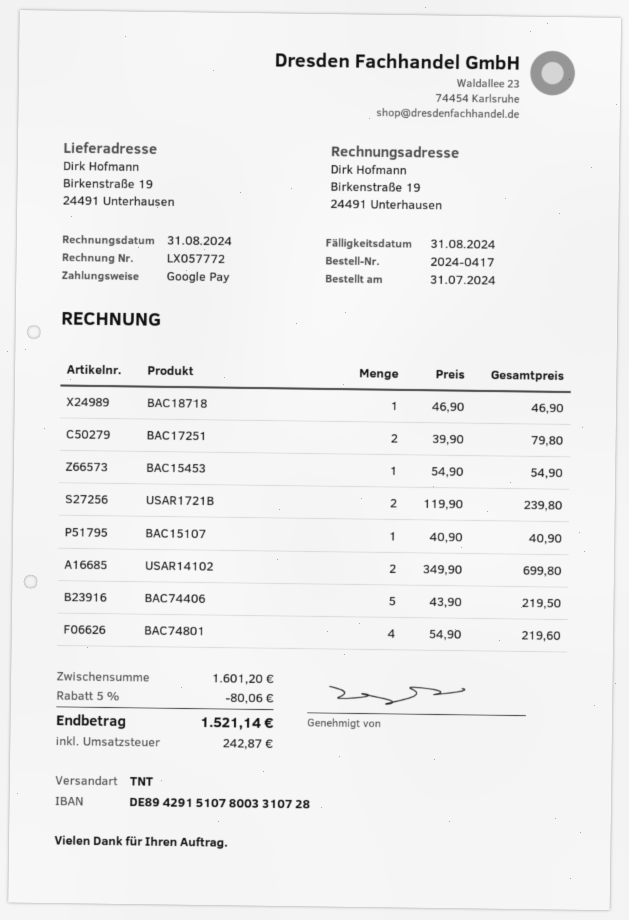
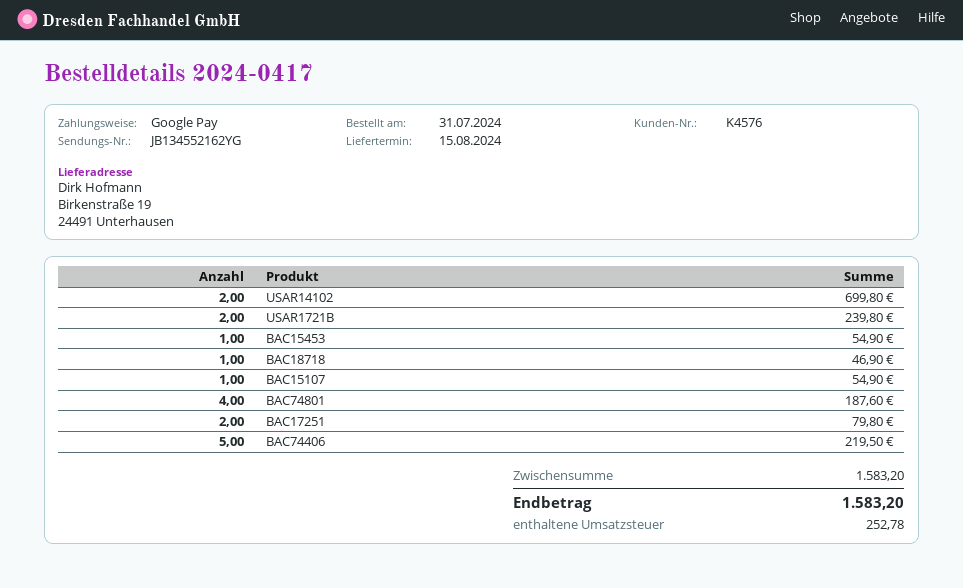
BAC15107: 1 for 40.90 -> 1 for 54.90
BAC74801: 4 for 219.60 -> 4 for 187.60
subtotal: 1601.20 -> 1583.20
discount: 5% = 80.06 -> none
tax: 242.87 -> 252.78
total: 1521.14 -> 1583.20

